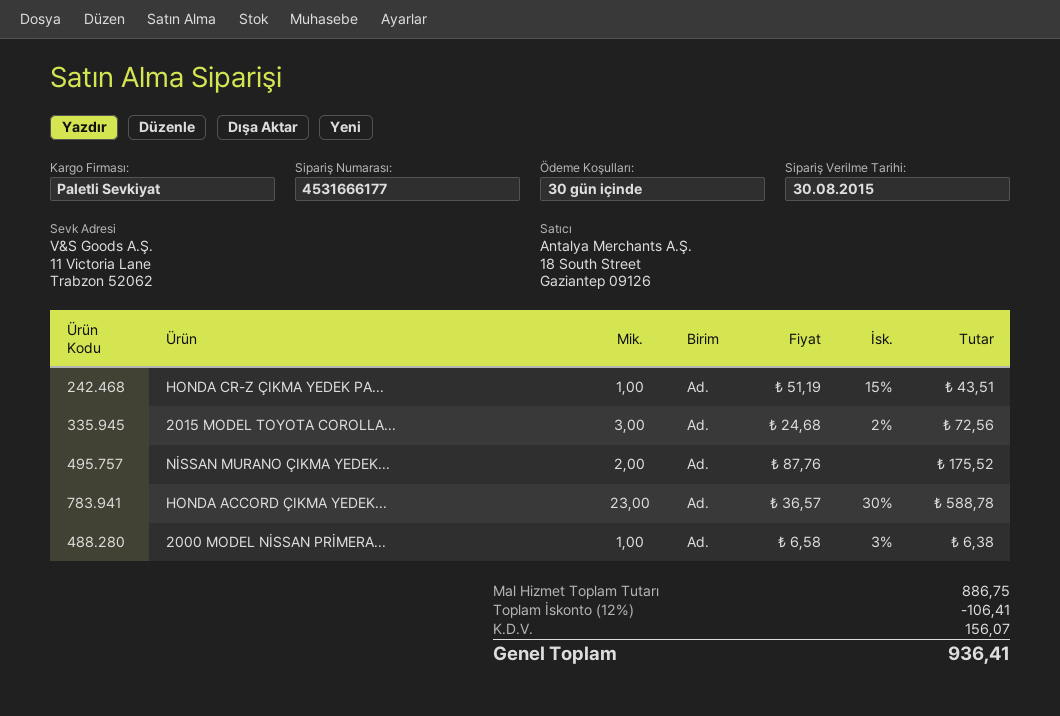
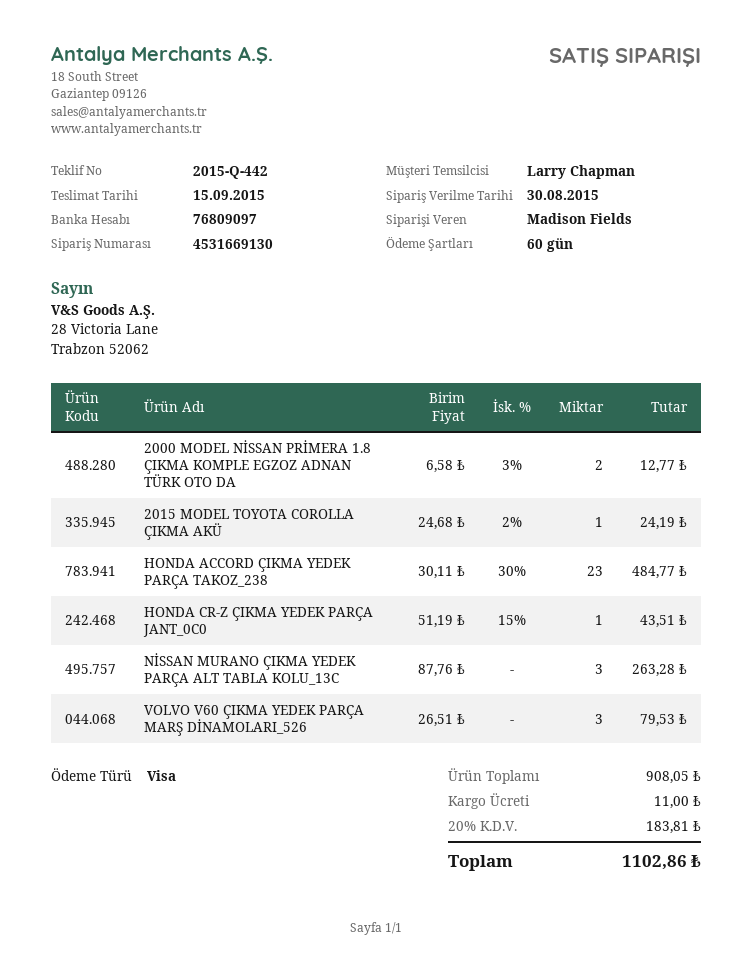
order number: 4531666177 -> 4531669130
payment terms: 30 days -> 60 days
2015 MODEL TOYOTA COROLLA...: 3 x 24.68 - 2% = 72.56 -> 1 x 24.68 - 2% = 24.19
NİSSAN MURANO ÇIKMA YEDEK...: 2 x 87.76 = 175.52 -> 3 x 87.76 = 263.28
HONDA ACCORD ÇIKMA YEDEK...: 23 x 36.57 - 30% = 588.78 -> 23 x 30.11 - 30% = 484.77
2000 MODEL NİSSAN PRİMERA...: 1 x 6.58 - 3% = 6.38 -> 2 x 6.58 - 3% = 12.77
VOLVO V60 ÇIKMA YEDEK PARÇA MARŞ DİNAMOLARI_526: none -> 3 x 26.51 = 79.53
subtotal: 886.75 -> 908.05
discount: 12% = 106.41 -> none
shipping: none -> 11.00
tax: 156.07 -> 183.81
total: 936.41 -> 1102.86

